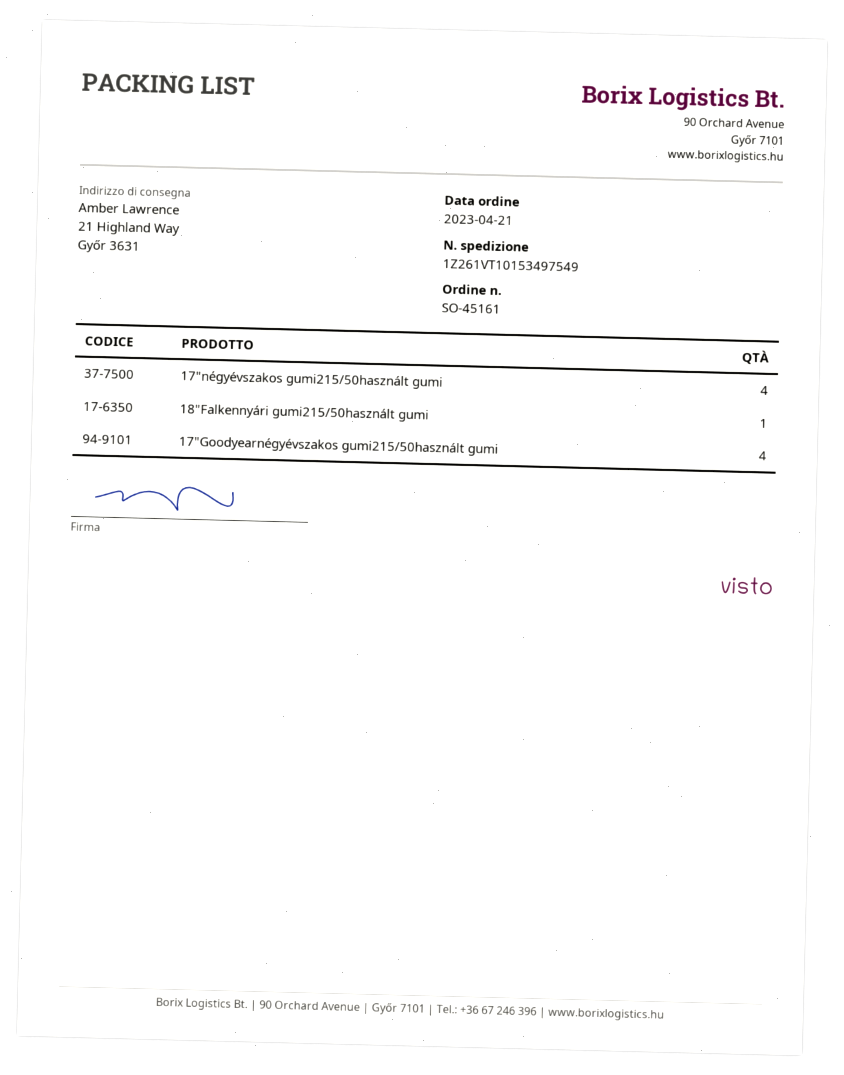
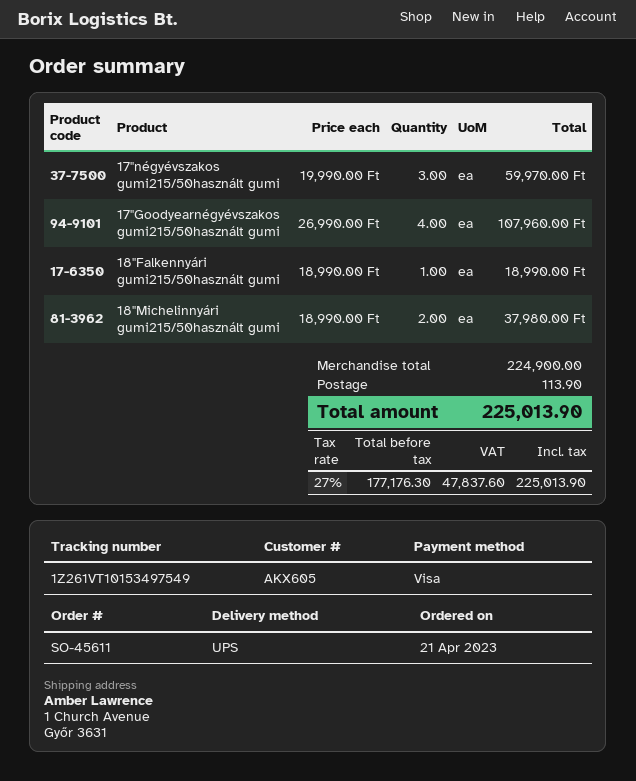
order number: SO-45161 -> SO-45611
ship to: 21 Highland Way, Győr 3631 -> 1 Church Avenue, Győr 3631
17"négyévszakos gumi215/50használt gumi: 4 -> 3
18"Michelinnyári gumi215/50használt gumi: none -> 2

